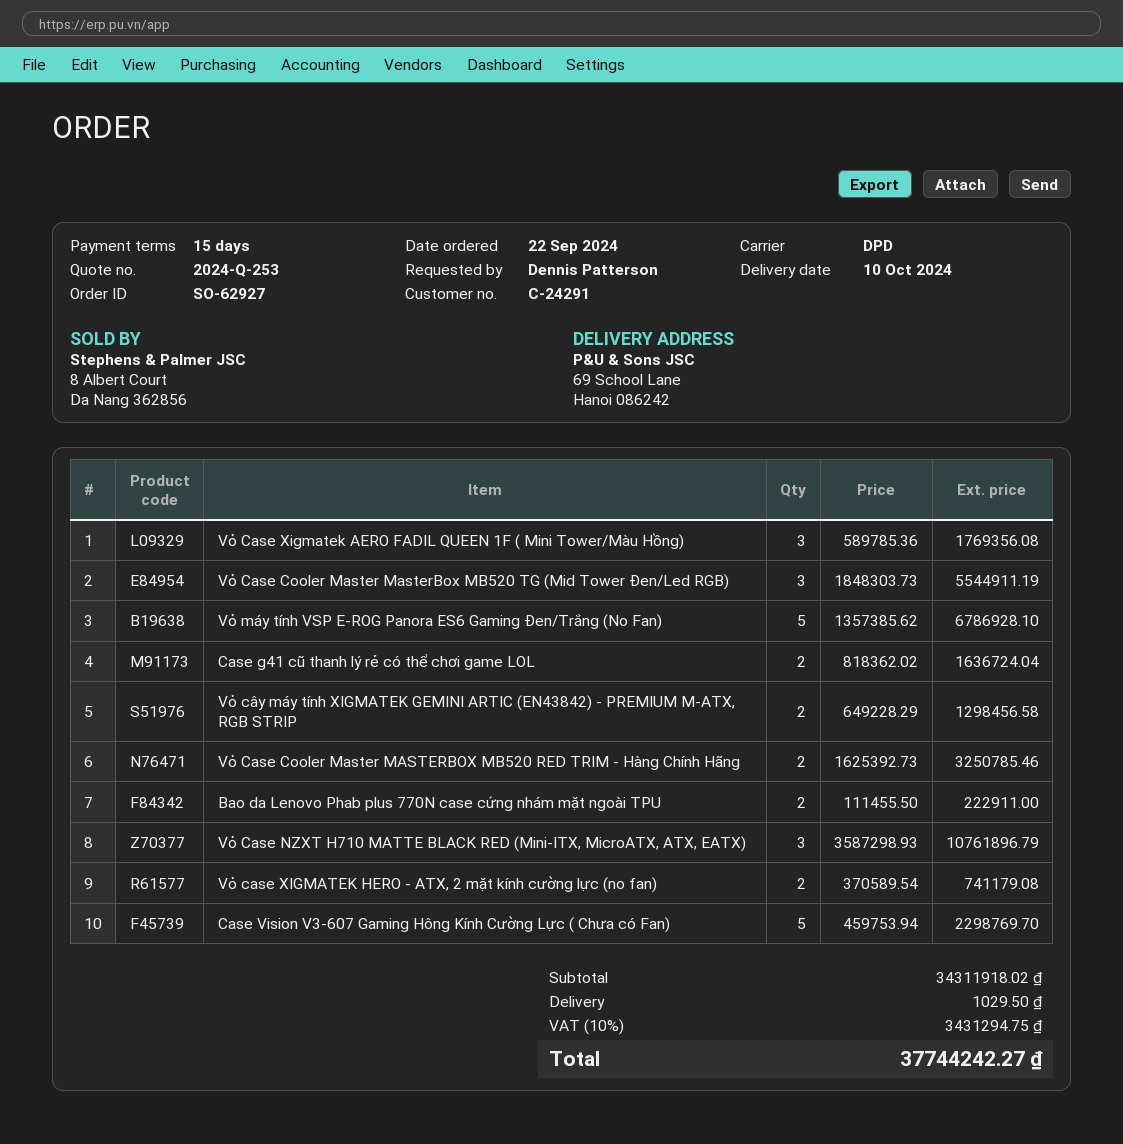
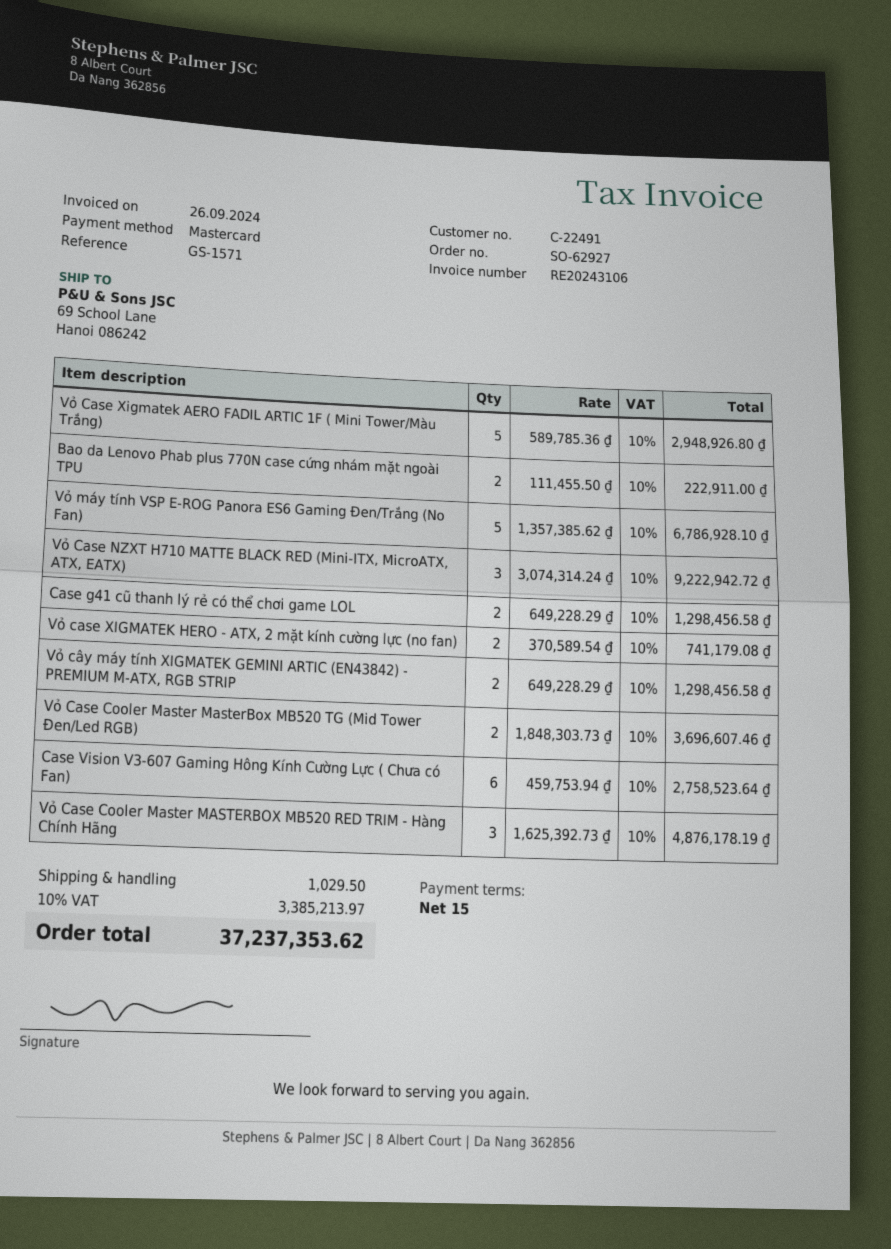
customer number: C-24291 -> C-22491
Vỏ Case Xigmatek AERO FADIL QUEEN 1F ( Mini Tower/Màu Hồng): 3 x 589785.36 = 1769356.08 -> none
Vỏ Case Cooler Master MasterBox MB520 TG (Mid Tower Đen/Led RGB): 3 x 1848303.73 = 5544911.19 -> 2 x 1848303.73 = 3696607.46
Case g41 cũ thanh lý rẻ có thể chơi game LOL: 2 x 818362.02 = 1636724.04 -> 2 x 649228.29 = 1298456.58
Vỏ Case Cooler Master MASTERBOX MB520 RED TRIM - Hàng Chính Hãng: 2 x 1625392.73 = 3250785.46 -> 3 x 1625392.73 = 4876178.19
Vỏ Case NZXT H710 MATTE BLACK RED (Mini-ITX, MicroATX, ATX, EATX): 3 x 3587298.93 = 10761896.79 -> 3 x 3074314.24 = 9222942.72
Case Vision V3-607 Gaming Hông Kính Cường Lực ( Chưa có Fan): 5 x 459753.94 = 2298769.70 -> 6 x 459753.94 = 2758523.64
Vỏ Case Xigmatek AERO FADIL ARTIC 1F ( Mini Tower/Màu Trắng): none -> 5 x 589785.36 = 2948926.80
tax: 10% = 3431294.75 -> 10% = 3385213.97
total: 37744242.27 -> 37237353.62

